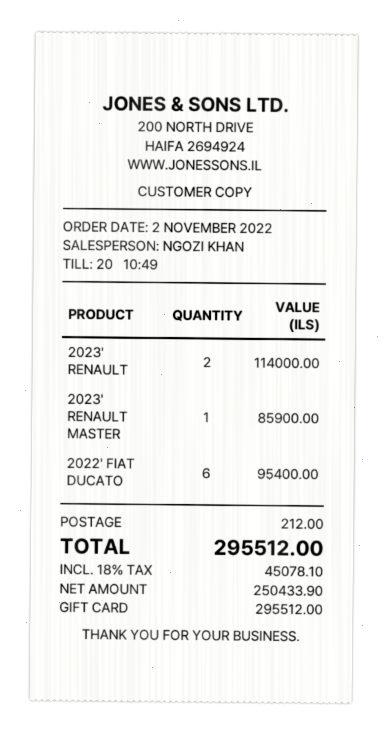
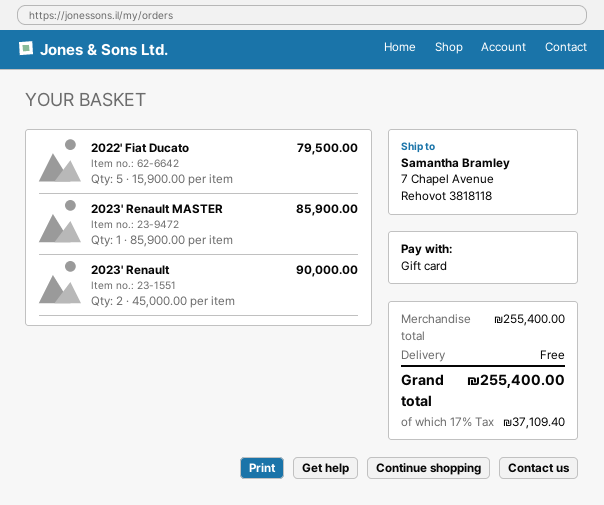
2023' RENAULT: 2 for 114000.00 -> 2 for 90000.00
2022' FIAT DUCATO: 6 for 95400.00 -> 5 for 79500.00
shipping: 212.00 -> 0.00
tax: 18% = 45078.10 -> 17% = 37109.40
total: 295512.00 -> 255400.00

